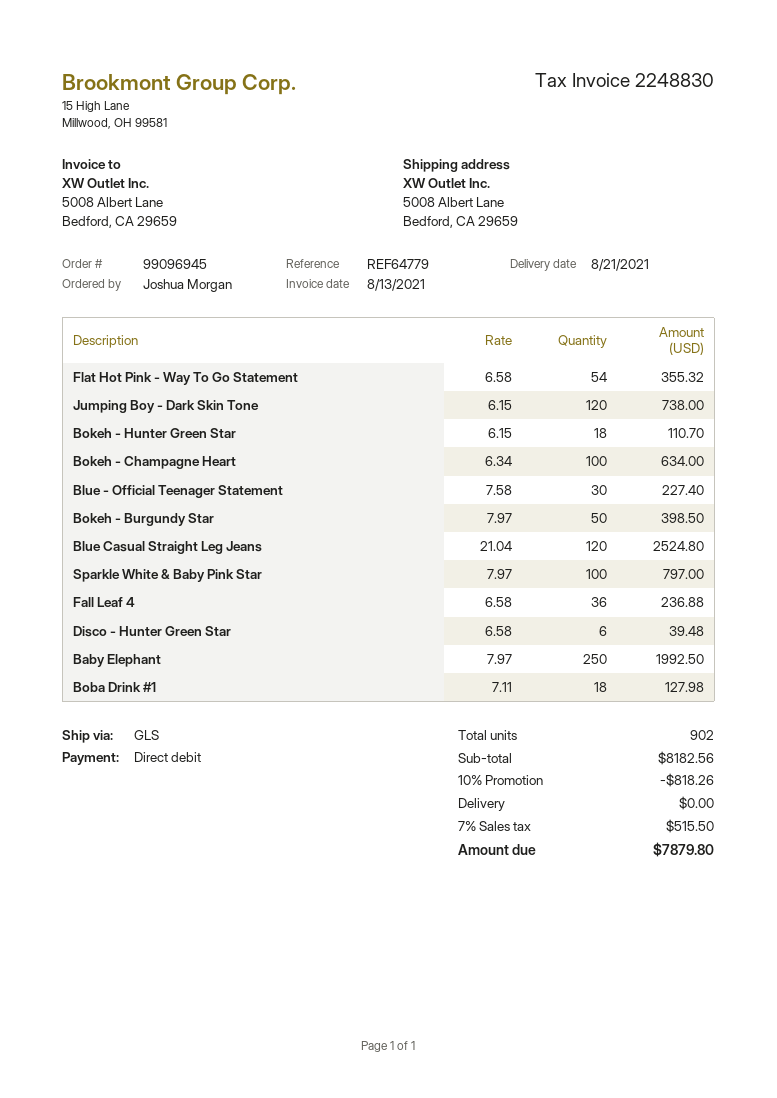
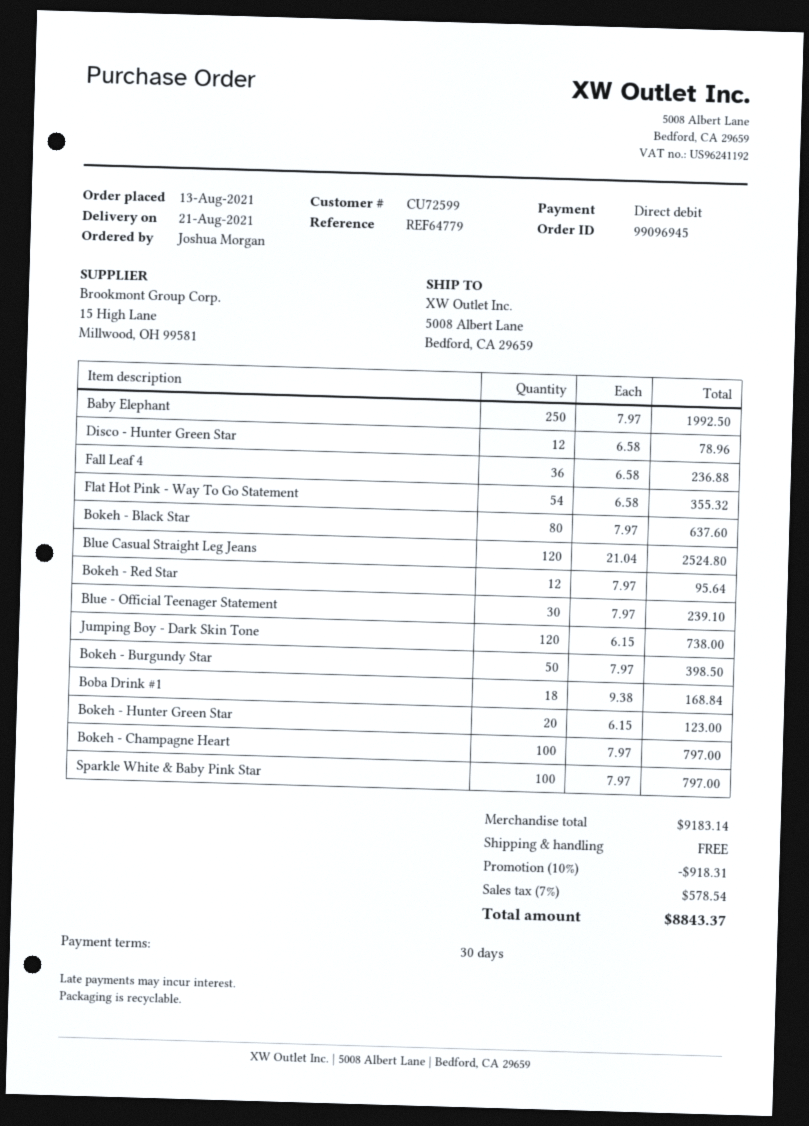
Bokeh - Hunter Green Star: 18 x 6.15 = 110.70 -> 20 x 6.15 = 123.00
Bokeh - Champagne Heart: 100 x 6.34 = 634.00 -> 100 x 7.97 = 797.00
Blue - Official Teenager Statement: 30 x 7.58 = 227.40 -> 30 x 7.97 = 239.10
Disco - Hunter Green Star: 6 x 6.58 = 39.48 -> 12 x 6.58 = 78.96
Boba Drink #1: 18 x 7.11 = 127.98 -> 18 x 9.38 = 168.84
Bokeh - Black Star: none -> 80 x 7.97 = 637.60
Bokeh - Red Star: none -> 12 x 7.97 = 95.64
subtotal: 8182.56 -> 9183.14
discount: 10% = 818.26 -> 10% = 918.31
tax: 7% = 515.50 -> 7% = 578.54
total: 7879.80 -> 8843.37

